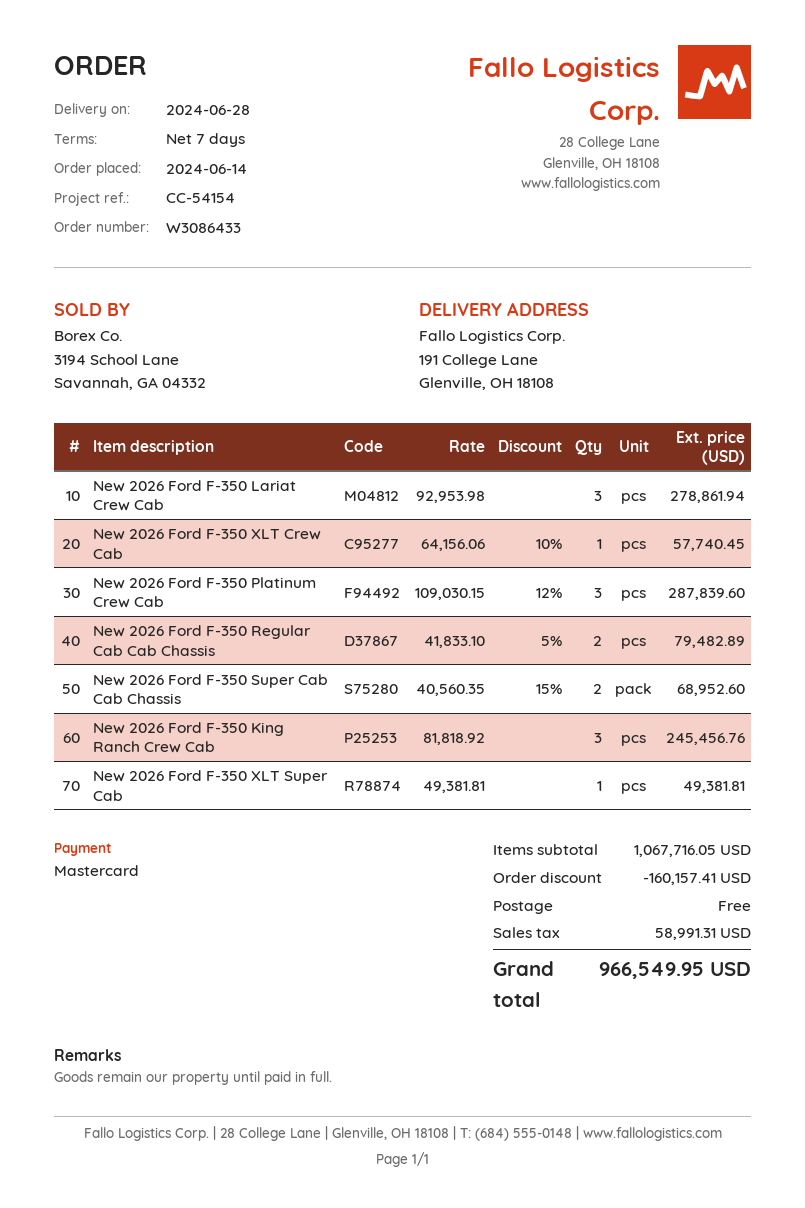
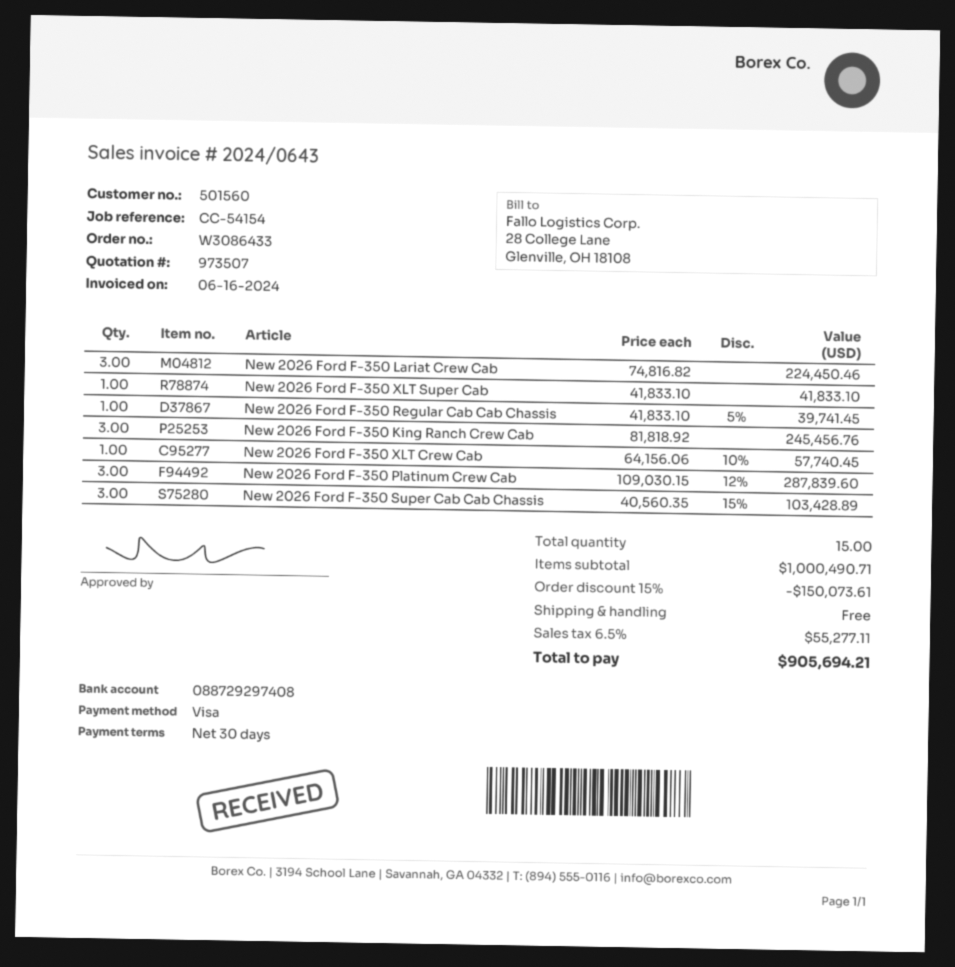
payment terms: 7 days -> 30 days
payment method: Mastercard -> Visa
New 2026 Ford F-350 Lariat Crew Cab: 3 x 92953.98 = 278861.94 -> 3 x 74816.82 = 224450.46
New 2026 Ford F-350 Regular Cab Cab Chassis: 2 x 41833.10 - 5% = 79482.89 -> 1 x 41833.10 - 5% = 39741.45
New 2026 Ford F-350 Super Cab Cab Chassis: 2 x 40560.35 - 15% = 68952.60 -> 3 x 40560.35 - 15% = 103428.89
New 2026 Ford F-350 XLT Super Cab: 1 x 49381.81 = 49381.81 -> 1 x 41833.10 = 41833.10
subtotal: 1067716.05 -> 1000490.71
discount: 160157.41 -> 150073.61
tax: 58991.31 -> 55277.11
total: 966549.95 -> 905694.21

